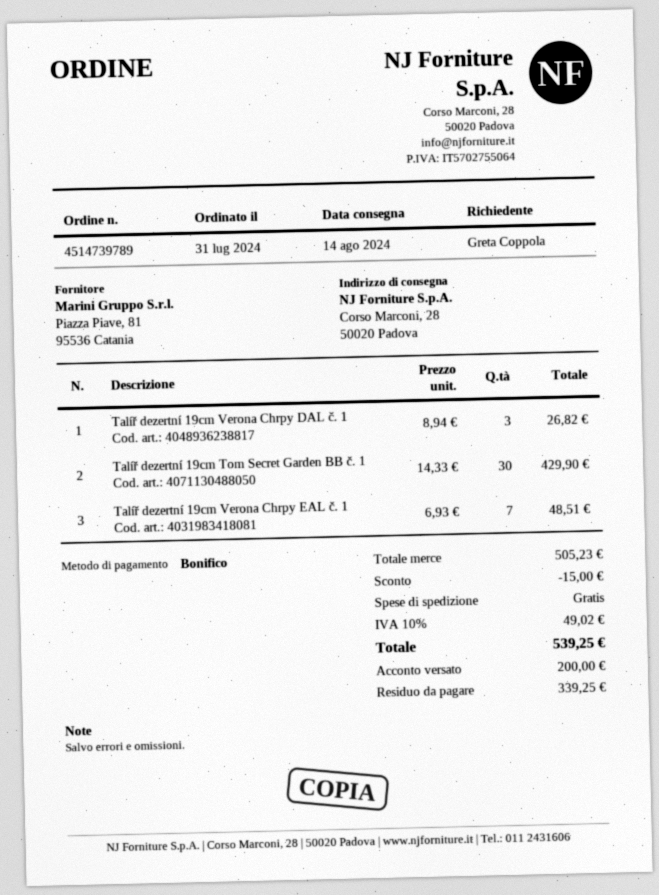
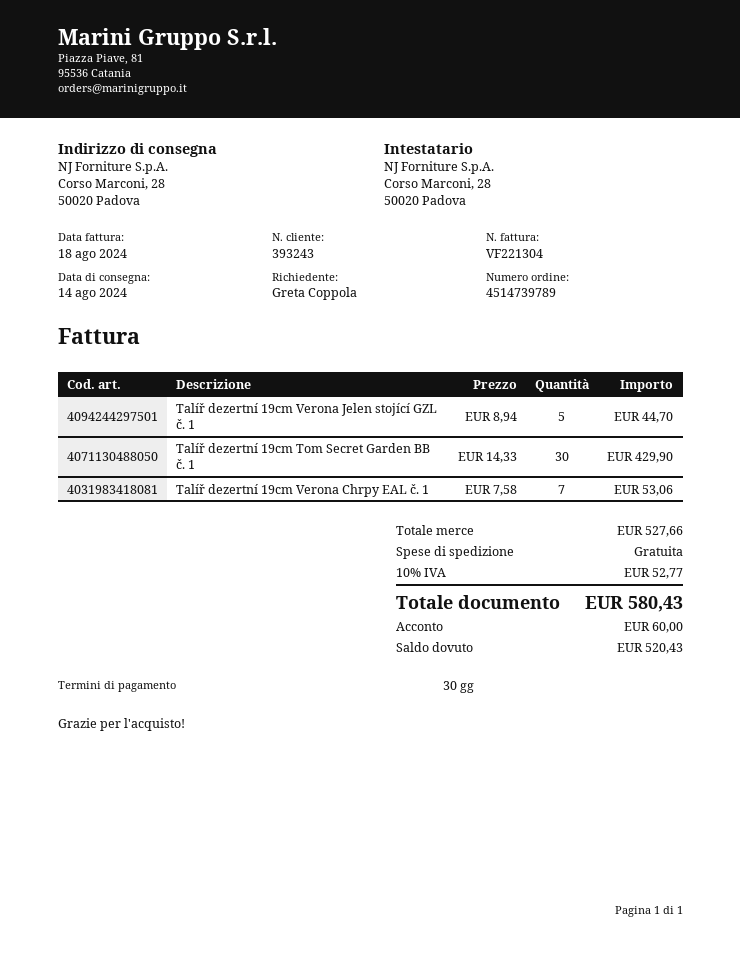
Talíř dezertní 19cm Verona Chrpy DAL č. 1: 3 x 8.94 = 26.82 -> none
Talíř dezertní 19cm Verona Chrpy EAL č. 1: 7 x 6.93 = 48.51 -> 7 x 7.58 = 53.06
Talíř dezertní 19cm Verona Jelen stojící GZL č. 1: none -> 5 x 8.94 = 44.70
subtotal: 505.23 -> 527.66
discount: 15.00 -> none
tax: 10% = 49.02 -> 10% = 52.77
total: 539.25 -> 580.43
deposit: 200.00 -> 60.00
balance: 339.25 -> 520.43

